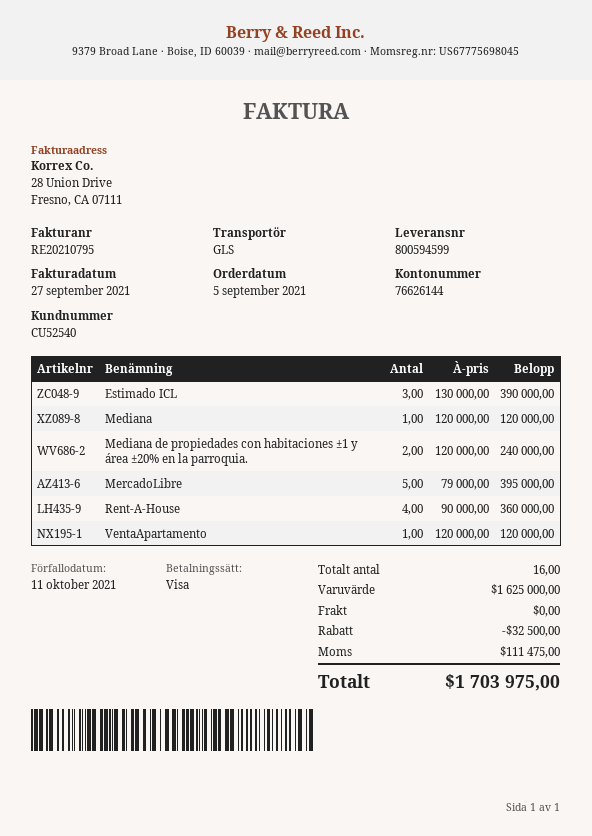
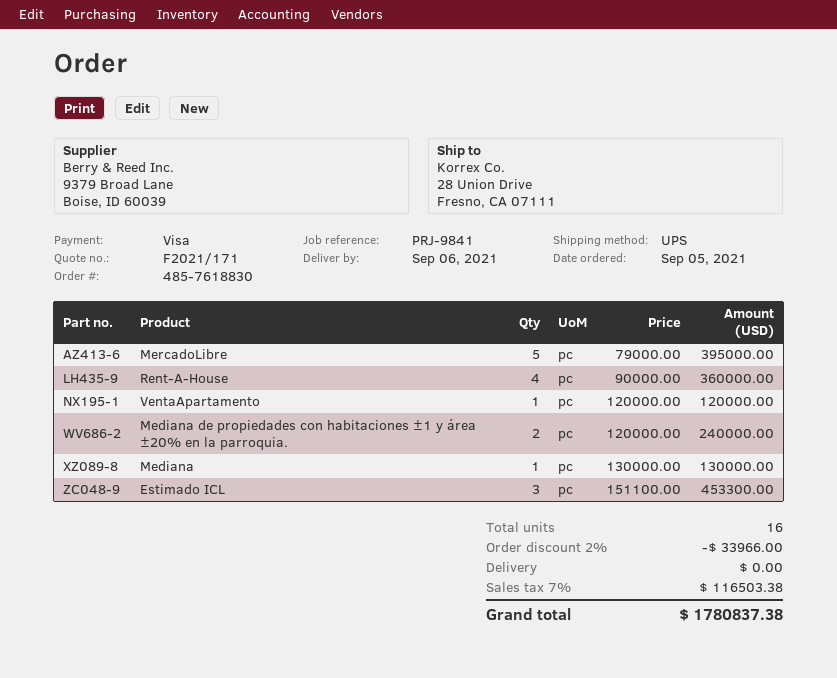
shipping method: GLS -> UPS
Estimado ICL: 3 x 130000.00 = 390000.00 -> 3 x 151100.00 = 453300.00
Mediana: 1 x 120000.00 = 120000.00 -> 1 x 130000.00 = 130000.00
discount: 32500.00 -> 33966.00
tax: 111475.00 -> 116503.38
total: 1703975.00 -> 1780837.38

